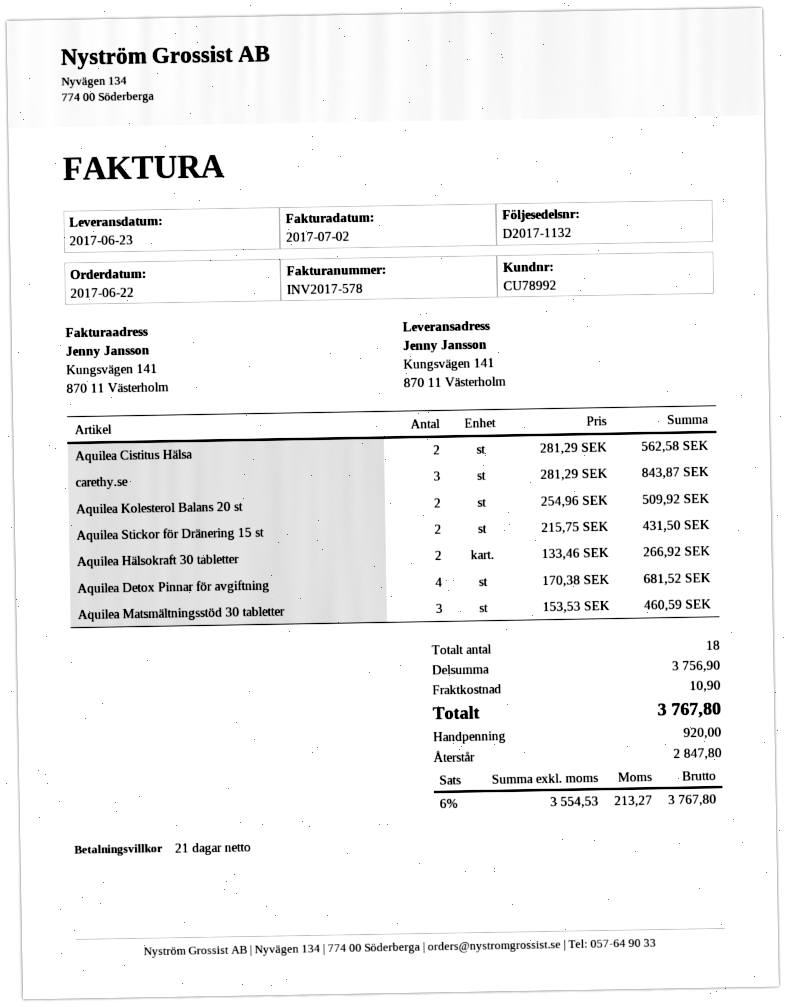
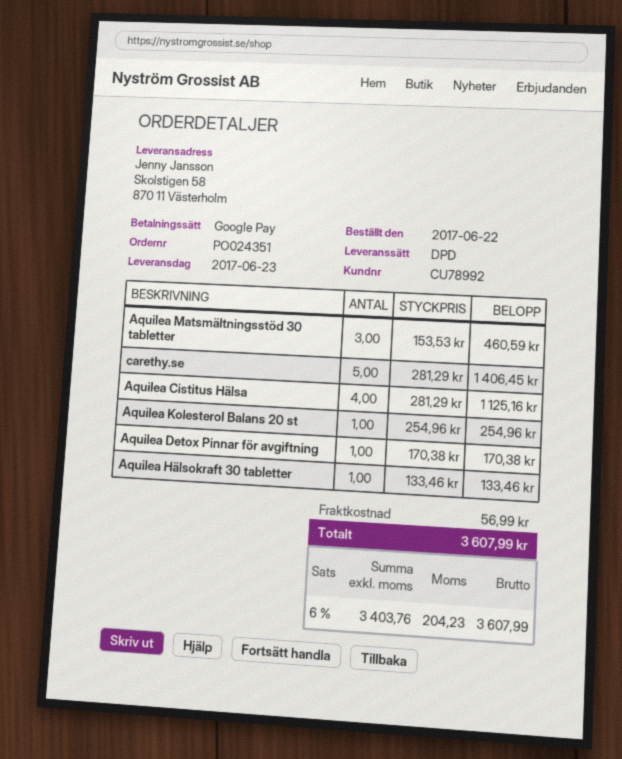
ship to: Kungsvägen 141, 870 11 Västerholm -> Skolstigen 58, 870 11 Västerholm
Aquilea Cistitus Hälsa: 2 x 281.29 = 562.58 -> 4 x 281.29 = 1125.16
carethy.se: 3 x 281.29 = 843.87 -> 5 x 281.29 = 1406.45
Aquilea Kolesterol Balans 20 st: 2 x 254.96 = 509.92 -> 1 x 254.96 = 254.96
Aquilea Stickor för Dränering 15 st: 2 x 215.75 = 431.50 -> none
Aquilea Hälsokraft 30 tabletter: 2 x 133.46 = 266.92 -> 1 x 133.46 = 133.46
Aquilea Detox Pinnar för avgiftning: 4 x 170.38 = 681.52 -> 1 x 170.38 = 170.38
shipping: 10.90 -> 56.99
net: 3554.53 -> 3403.76
tax: 6% = 213.27 -> 6% = 204.23
total: 3767.80 -> 3607.99

